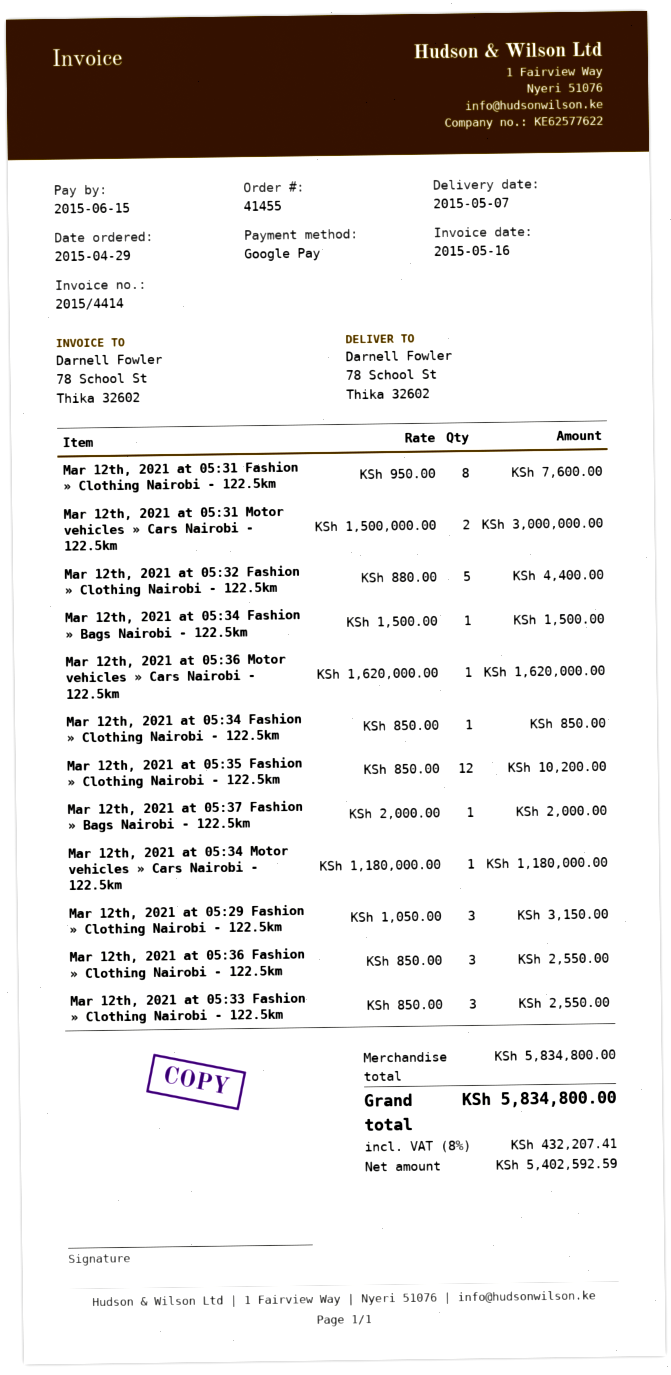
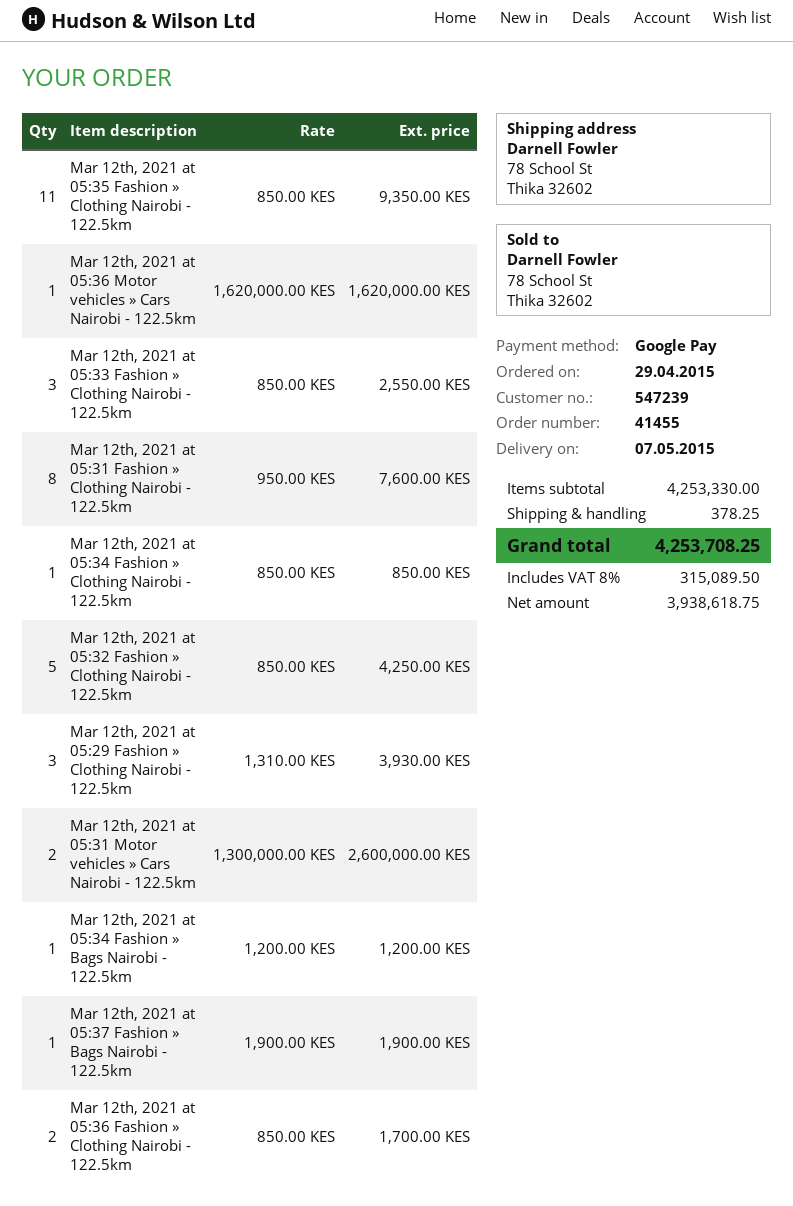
Mar 12th, 2021 at 05:31 Motor vehicles » Cars Nairobi - 122.5km: 2 x 1500000.00 = 3000000.00 -> 2 x 1300000.00 = 2600000.00
Mar 12th, 2021 at 05:32 Fashion » Clothing Nairobi - 122.5km: 5 x 880.00 = 4400.00 -> 5 x 850.00 = 4250.00
Mar 12th, 2021 at 05:34 Fashion » Bags Nairobi - 122.5km: 1 x 1500.00 = 1500.00 -> 1 x 1200.00 = 1200.00
Mar 12th, 2021 at 05:35 Fashion » Clothing Nairobi - 122.5km: 12 x 850.00 = 10200.00 -> 11 x 850.00 = 9350.00
Mar 12th, 2021 at 05:37 Fashion » Bags Nairobi - 122.5km: 1 x 2000.00 = 2000.00 -> 1 x 1900.00 = 1900.00
Mar 12th, 2021 at 05:34 Motor vehicles » Cars Nairobi - 122.5km: 1 x 1180000.00 = 1180000.00 -> none
Mar 12th, 2021 at 05:29 Fashion » Clothing Nairobi - 122.5km: 3 x 1050.00 = 3150.00 -> 3 x 1310.00 = 3930.00
Mar 12th, 2021 at 05:36 Fashion » Clothing Nairobi - 122.5km: 3 x 850.00 = 2550.00 -> 2 x 850.00 = 1700.00
subtotal: 5834800.00 -> 4253330.00
shipping: none -> 378.25
net: 5402592.59 -> 3938618.75
tax: 8% = 432207.41 -> 8% = 315089.50
total: 5834800.00 -> 4253708.25

